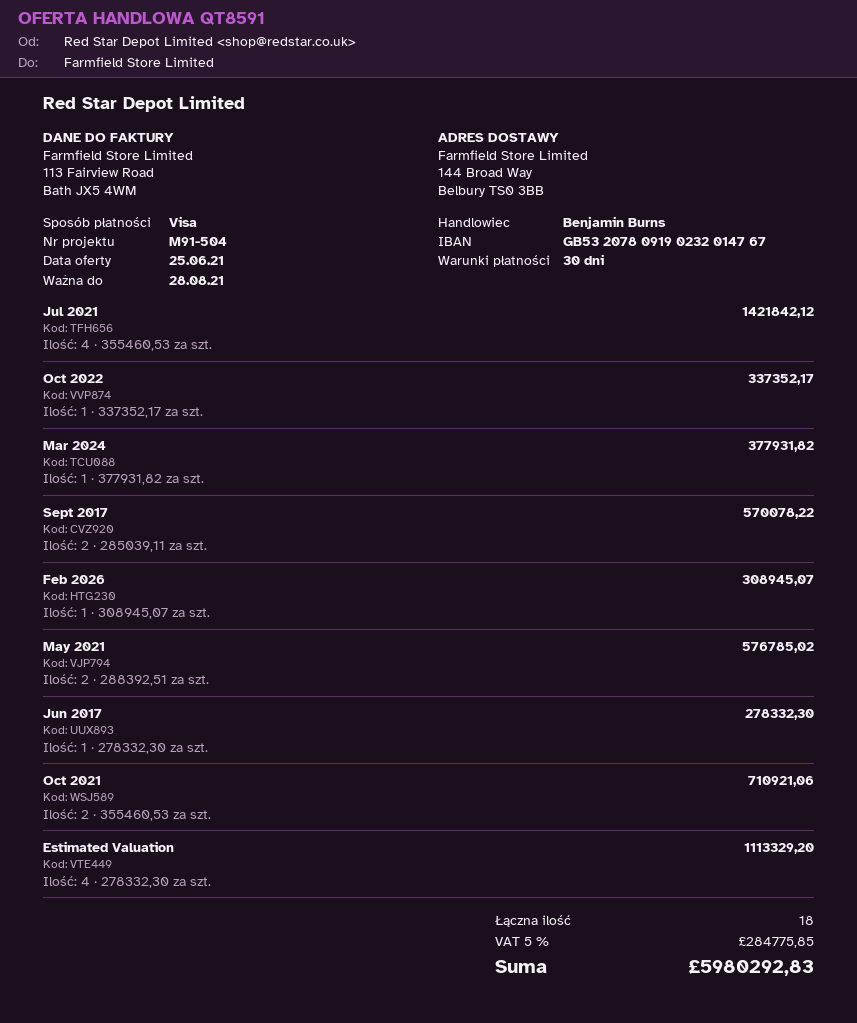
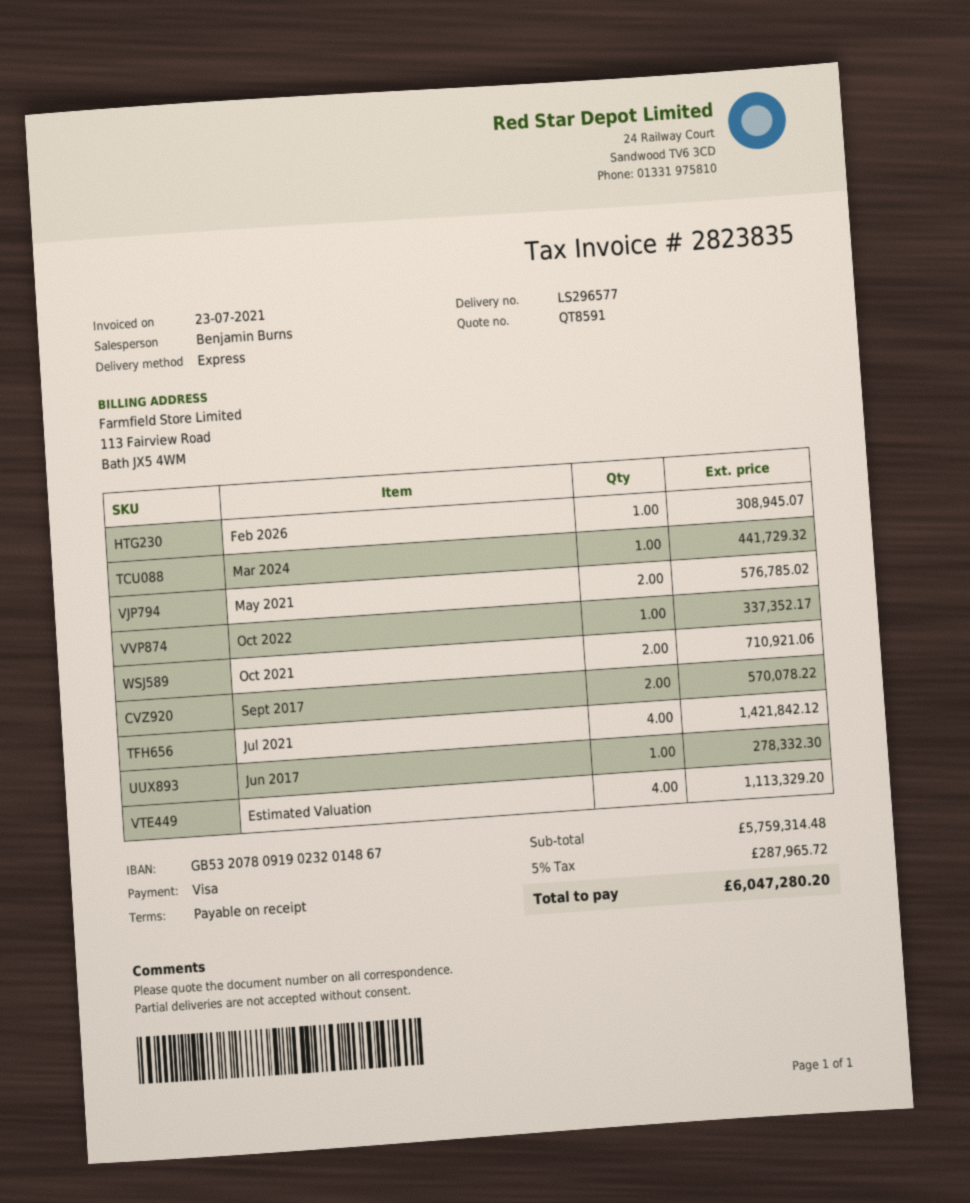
payment terms: 30 days -> on receipt
bank account: GB53207809190232014767 -> GB53207809190232014867
Mar 2024: 1 for 377931.82 -> 1 for 441729.32
tax: 5% = 284775.85 -> 5% = 287965.72
total: 5980292.83 -> 6047280.20

